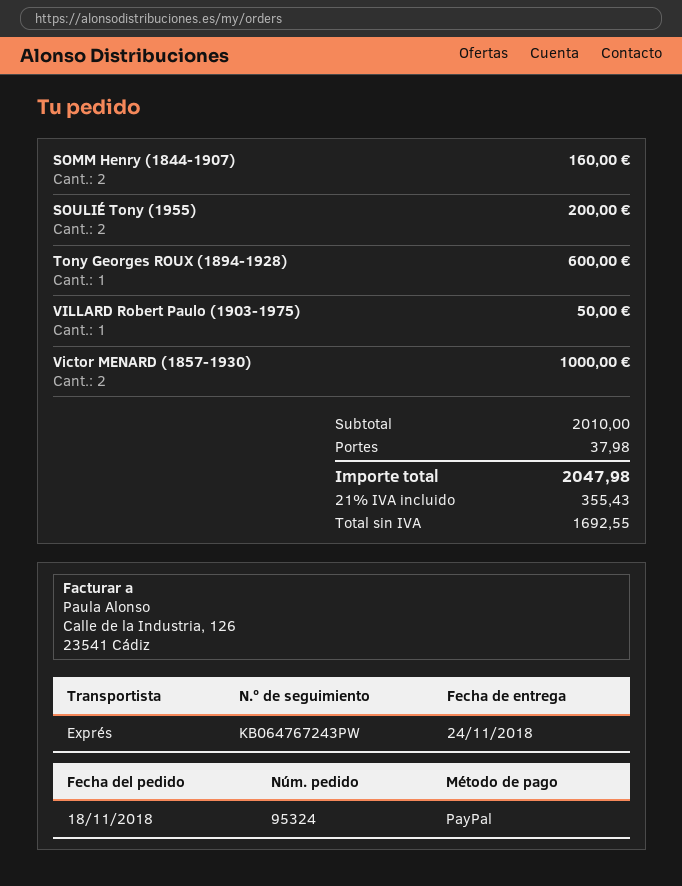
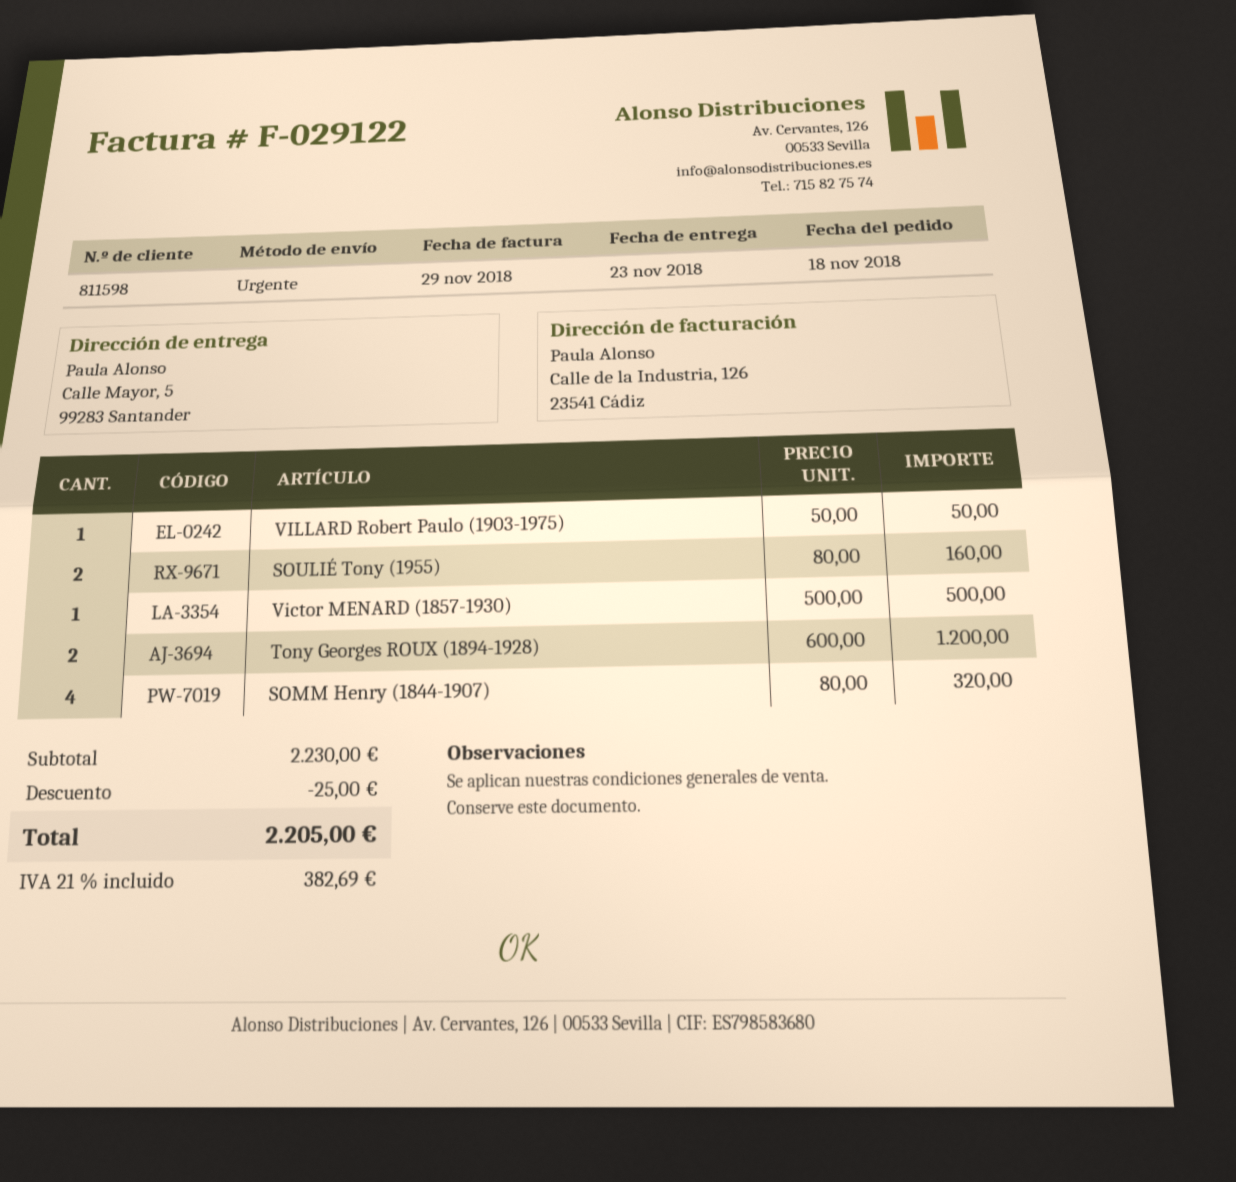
delivery date: 2018-11-24 -> 2018-11-23
SOMM Henry (1844-1907): 2 for 160.00 -> 4 for 320.00
SOULIÉ Tony (1955): 2 for 200.00 -> 2 for 160.00
Tony Georges ROUX (1894-1928): 1 for 600.00 -> 2 for 1200.00
Victor MENARD (1857-1930): 2 for 1000.00 -> 1 for 500.00
subtotal: 2010.00 -> 2230.00
discount: none -> 25.00
shipping: 37.98 -> none
tax: 21% = 355.43 -> 21% = 382.69
total: 2047.98 -> 2205.00

